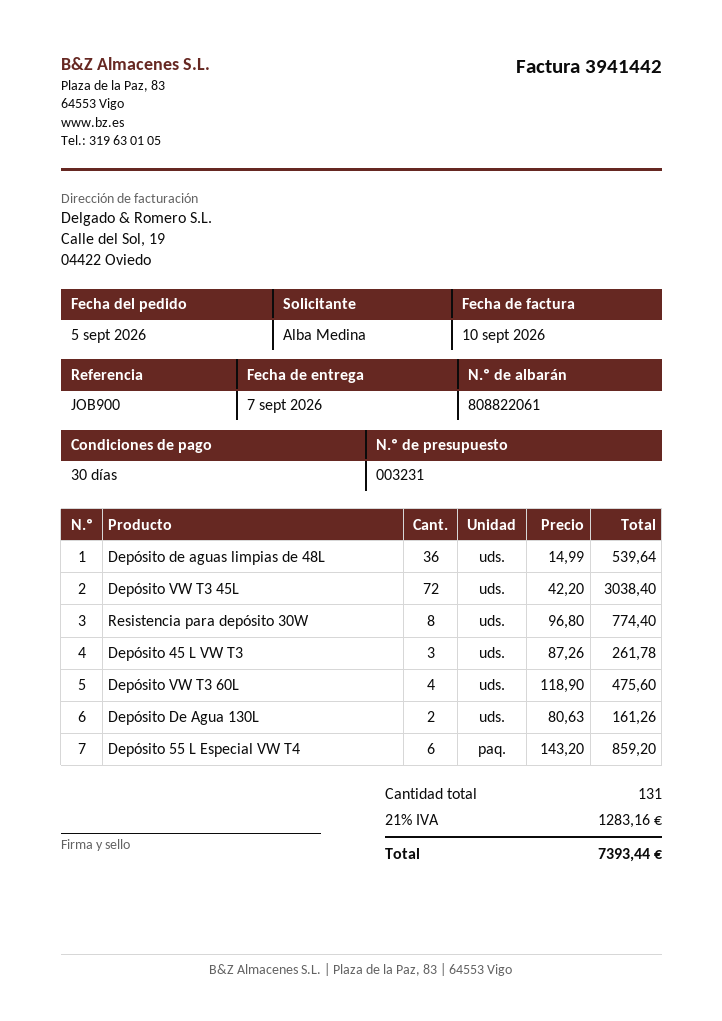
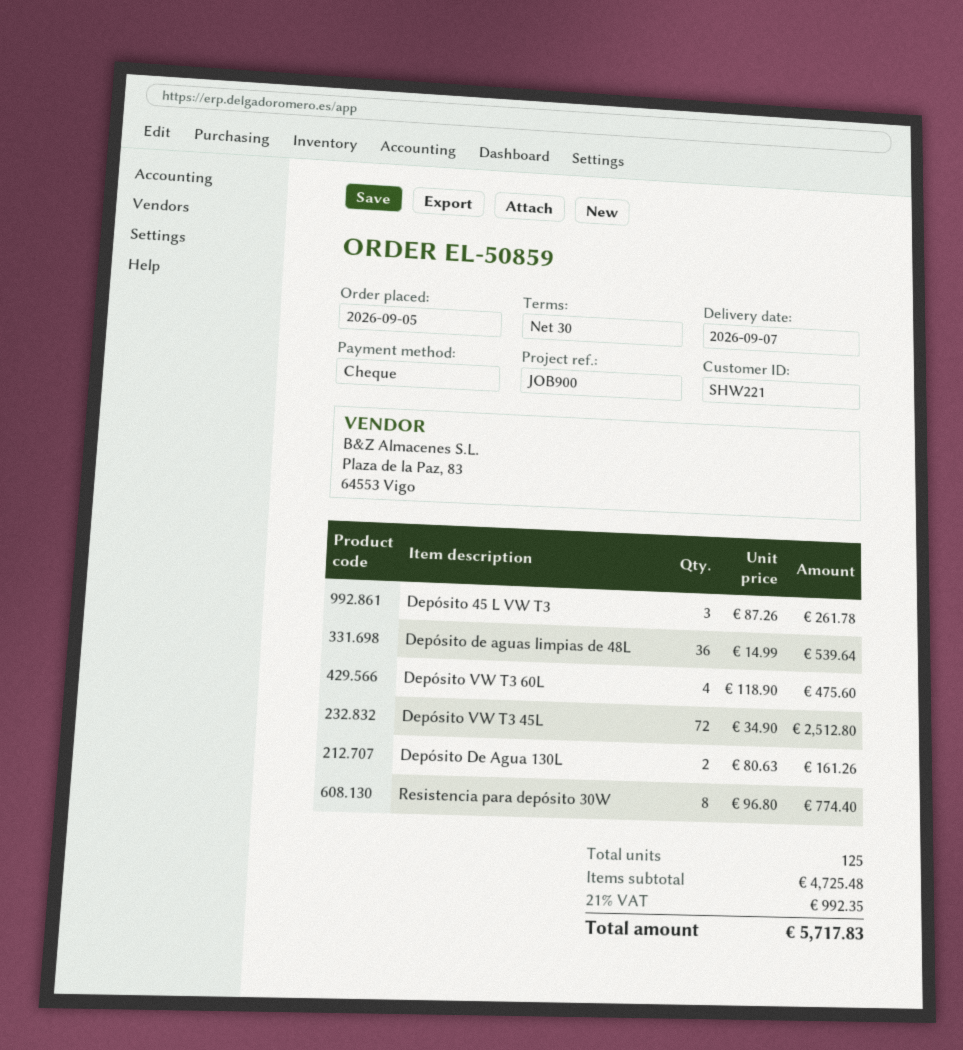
Depósito VW T3 45L: 72 x 42.20 = 3038.40 -> 72 x 34.90 = 2512.80
Depósito 55 L Especial VW T4: 6 x 143.20 = 859.20 -> none
total quantity: 131 -> 125
tax: 21% = 1283.16 -> 21% = 992.35
total: 7393.44 -> 5717.83

